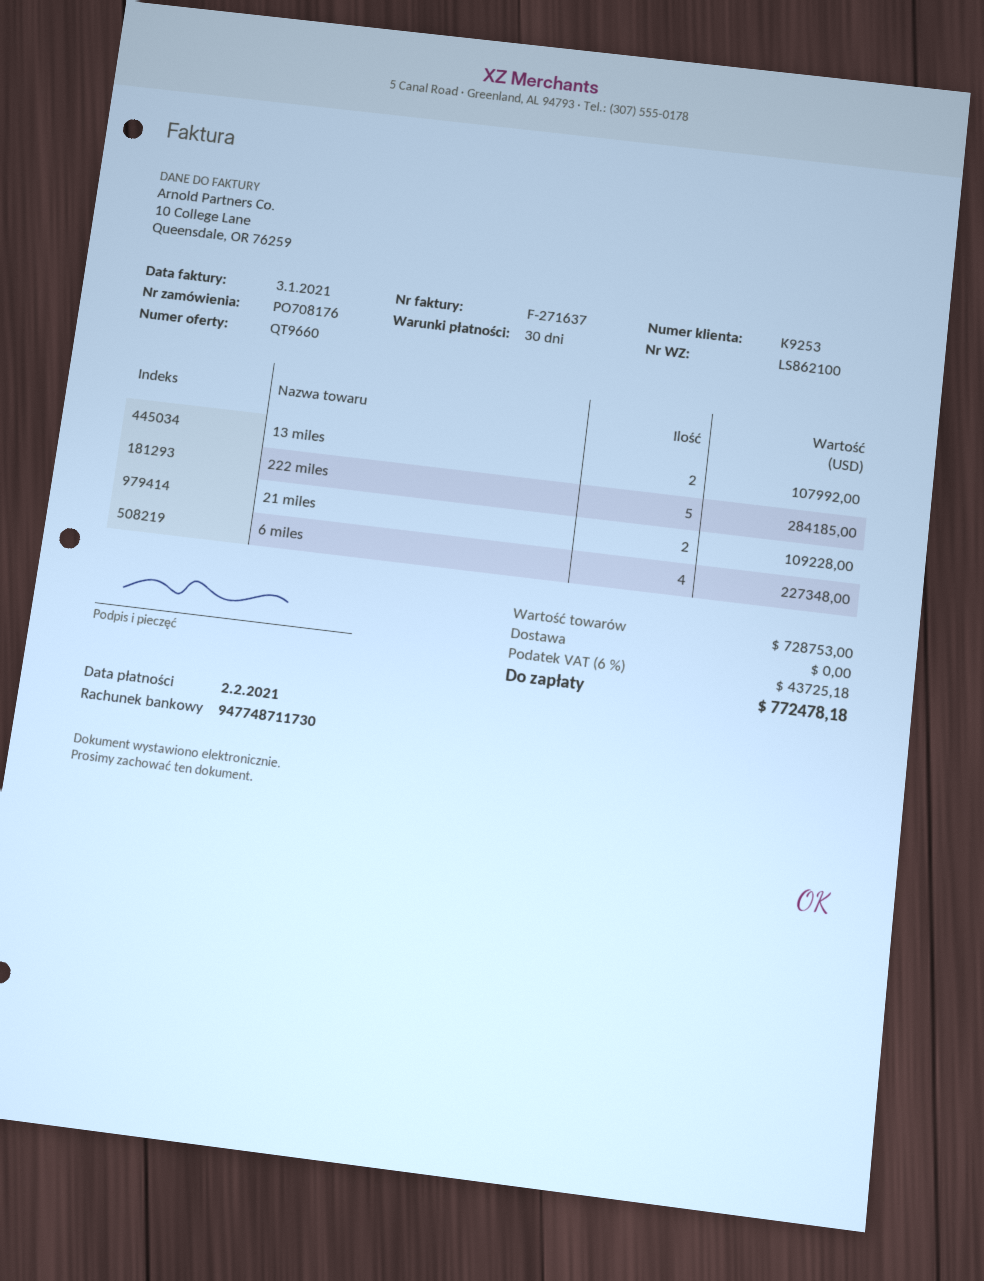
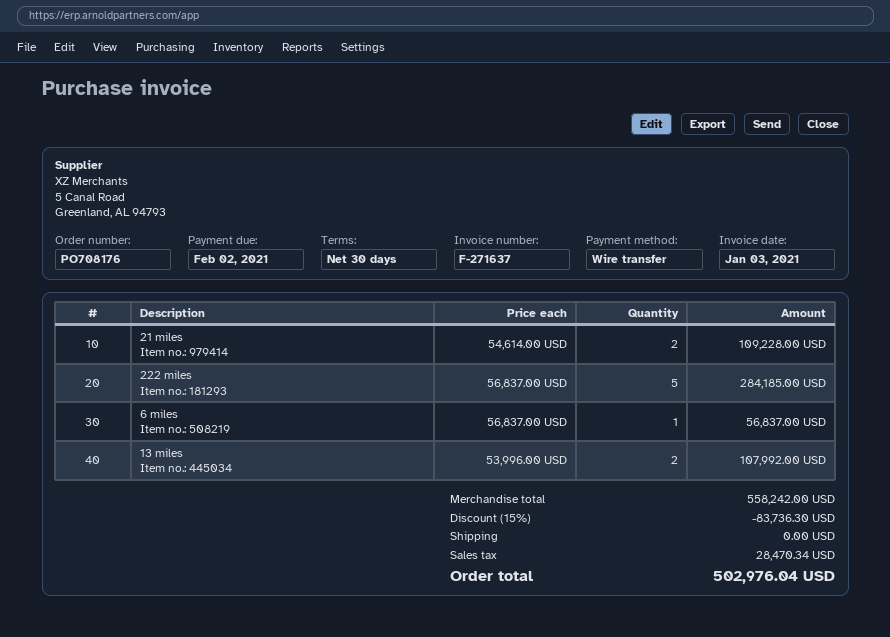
6 miles: 4 for 227348.00 -> 1 for 56837.00
subtotal: 728753.00 -> 558242.00
discount: none -> 15% = 83736.30
tax: 43725.18 -> 28470.34
total: 772478.18 -> 502976.04

